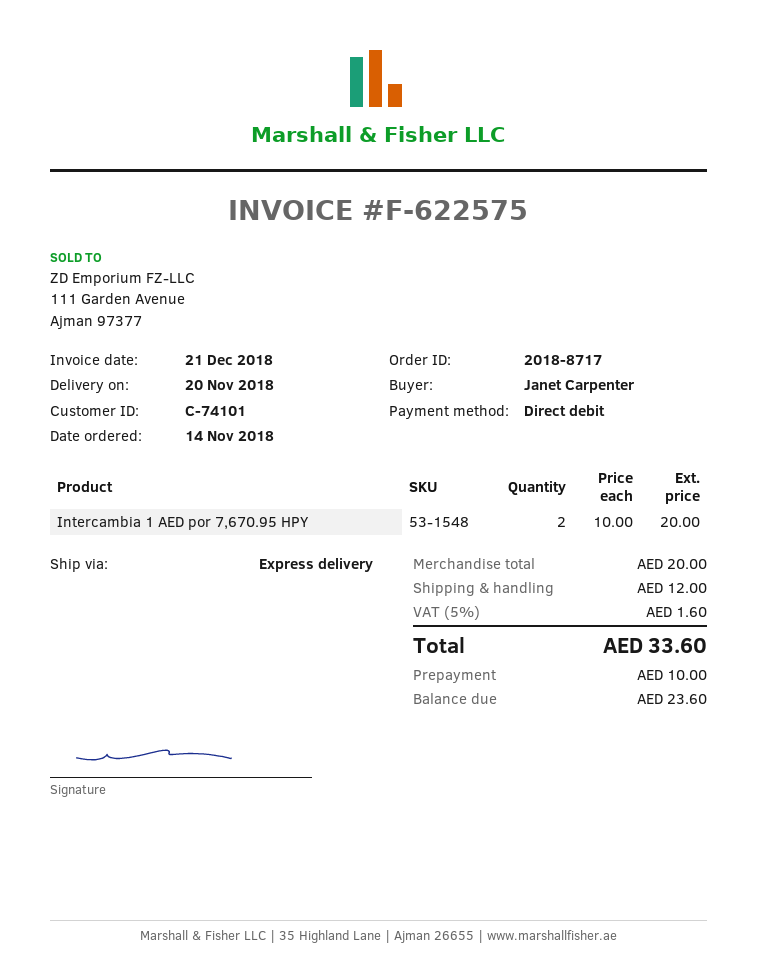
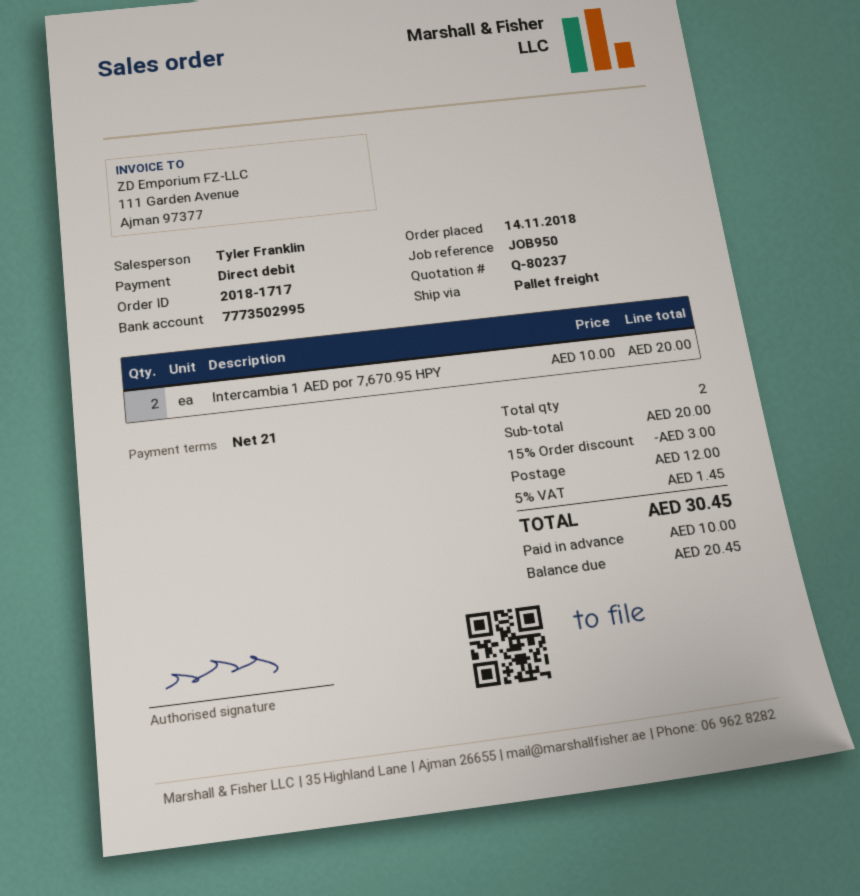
order number: 2018-8717 -> 2018-1717
shipping method: express -> pallet freight
discount: none -> 15% = 3.00
tax: 5% = 1.60 -> 5% = 1.45
total: 33.60 -> 30.45
balance: 23.60 -> 20.45

